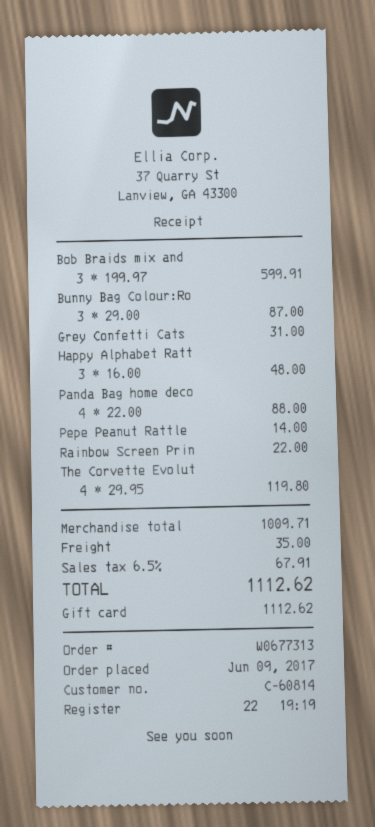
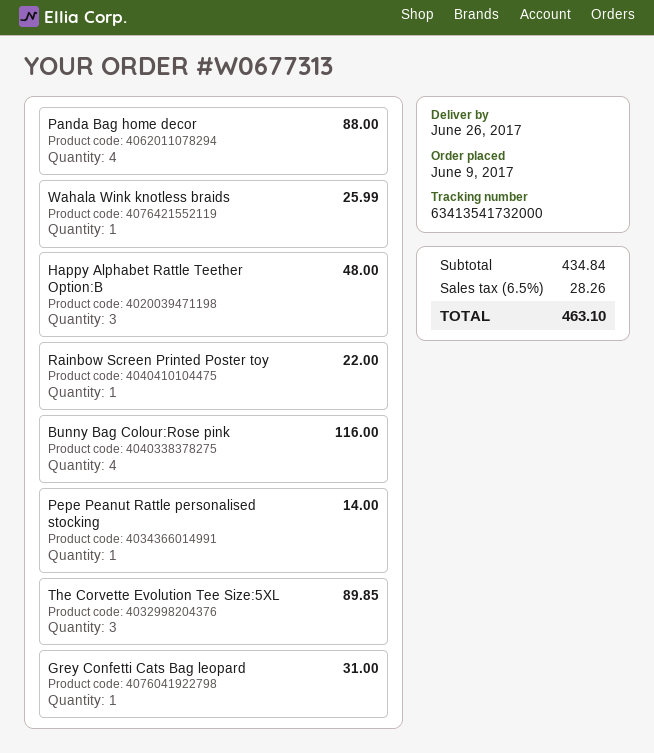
Bob Braids mix and: 3 for 599.91 -> none
Bunny Bag Colour:Ro: 3 for 87.00 -> 4 for 116.00
The Corvette Evolut: 4 for 119.80 -> 3 for 89.85
Wahala Wink knotless braids: none -> 1 for 25.99
subtotal: 1009.71 -> 434.84
shipping: 35.00 -> none
tax: 6.5% = 67.91 -> 6.5% = 28.26
total: 1112.62 -> 463.10

